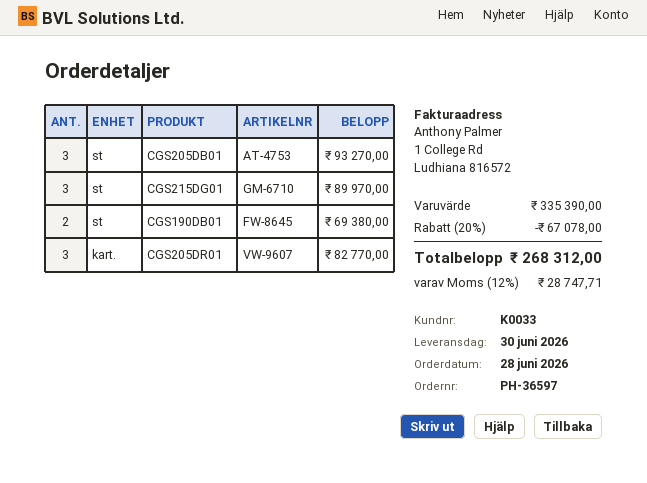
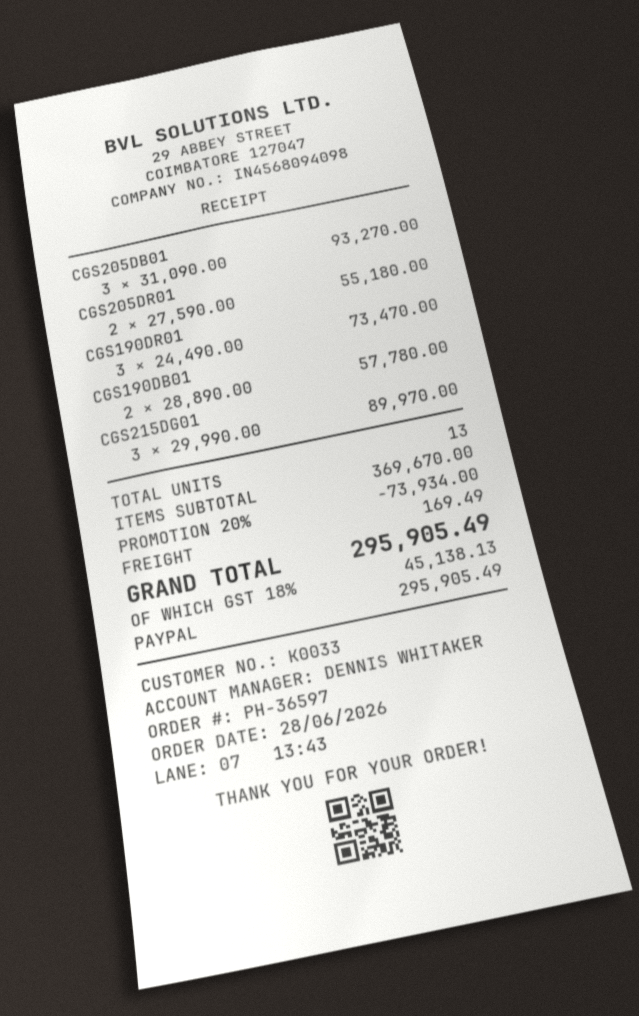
CGS190DB01: 2 for 69380.00 -> 2 for 57780.00
CGS205DR01: 3 for 82770.00 -> 2 for 55180.00
CGS190DR01: none -> 3 for 73470.00
subtotal: 335390.00 -> 369670.00
discount: 20% = 67078.00 -> 20% = 73934.00
shipping: none -> 169.49
tax: 12% = 28747.71 -> 18% = 45138.13
total: 268312.00 -> 295905.49

